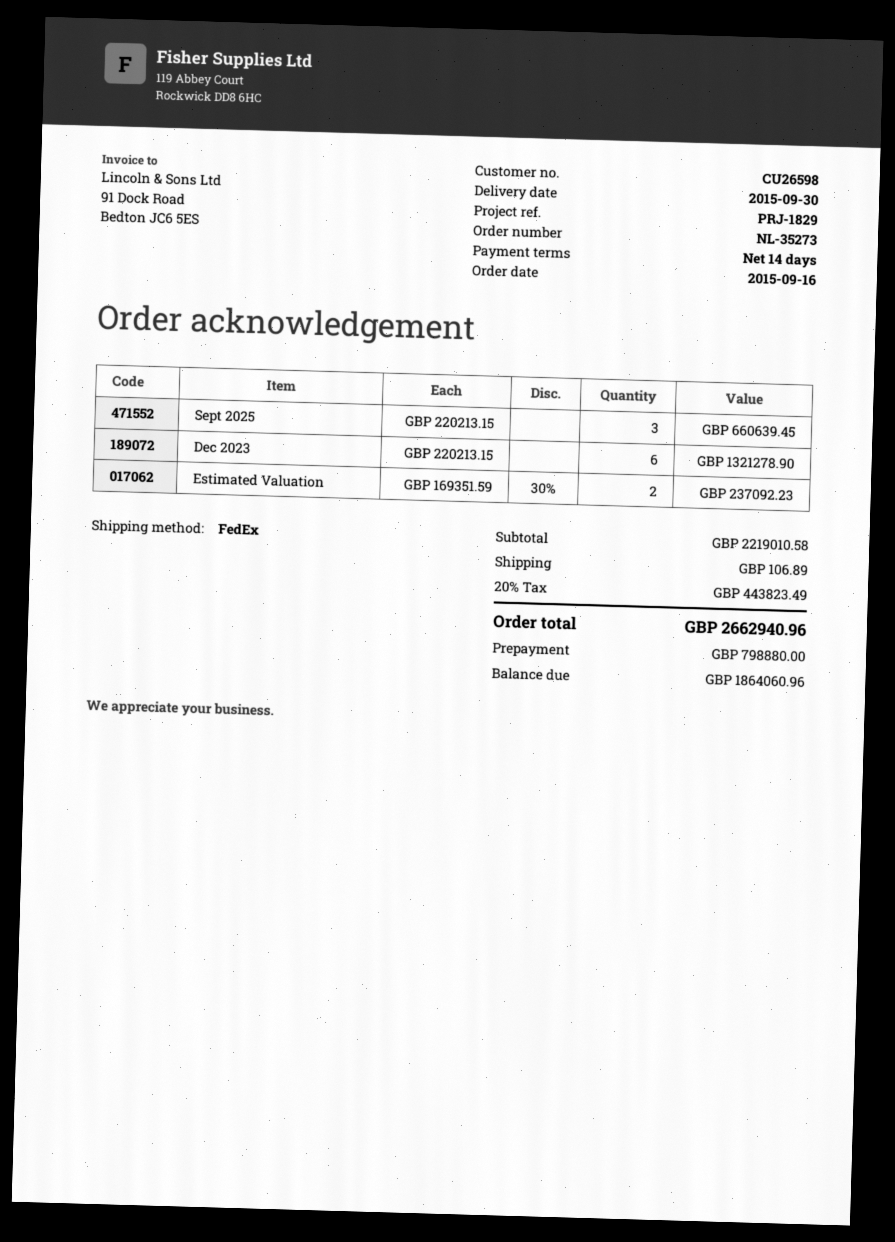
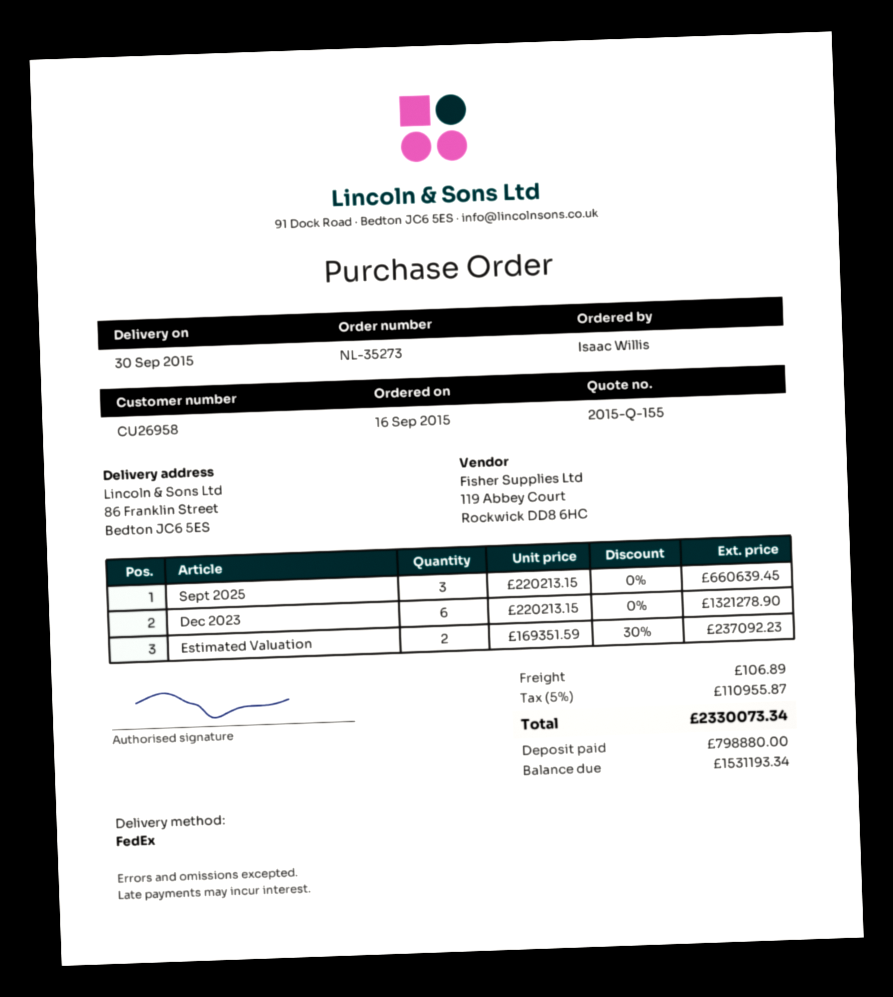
customer number: CU26598 -> CU26958
tax: 20% = 443823.49 -> 5% = 110955.87
total: 2662940.96 -> 2330073.34
balance: 1864060.96 -> 1531193.34

